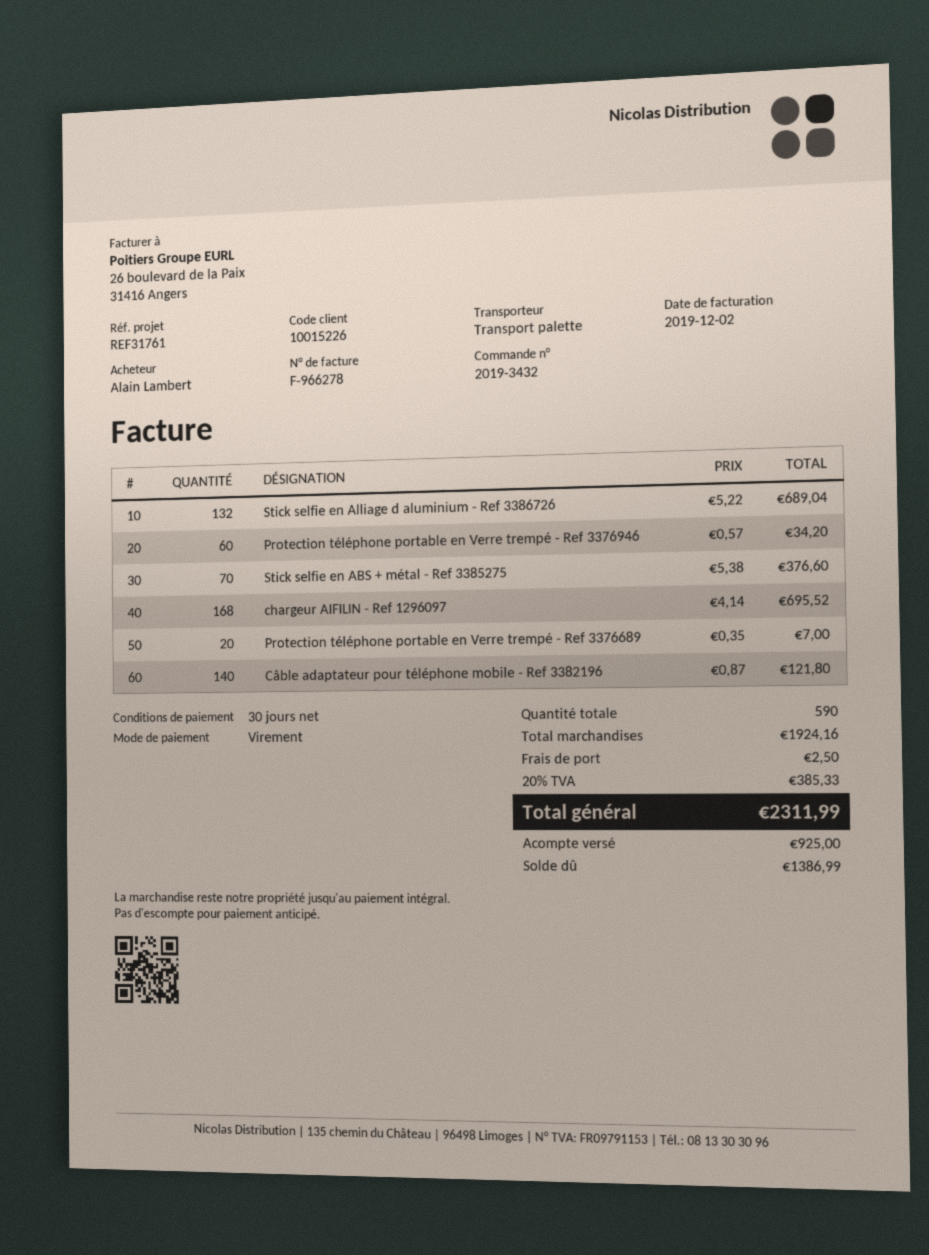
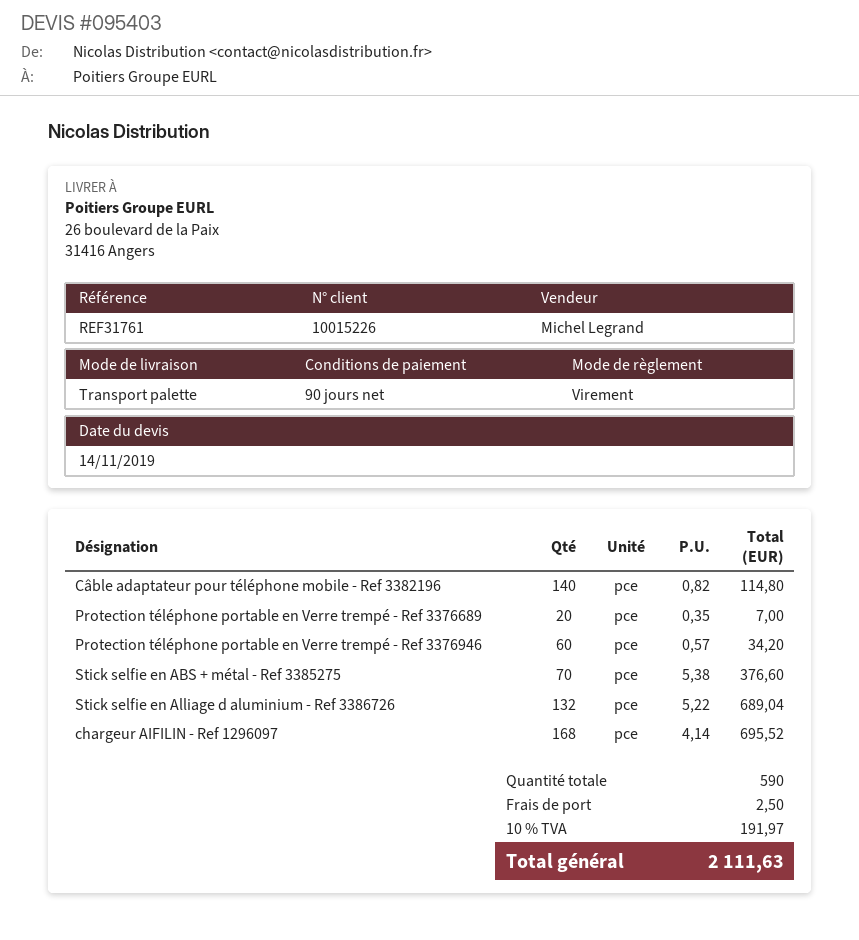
payment terms: 30 days -> 90 days
Câble adaptateur pour téléphone mobile - Ref 3382196: 140 x 0.87 = 121.80 -> 140 x 0.82 = 114.80
tax: 20% = 385.33 -> 10% = 191.97
total: 2311.99 -> 2111.63

